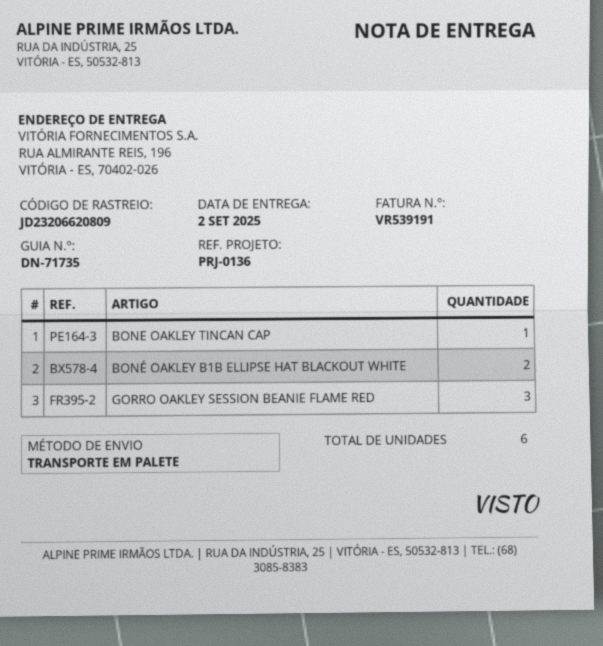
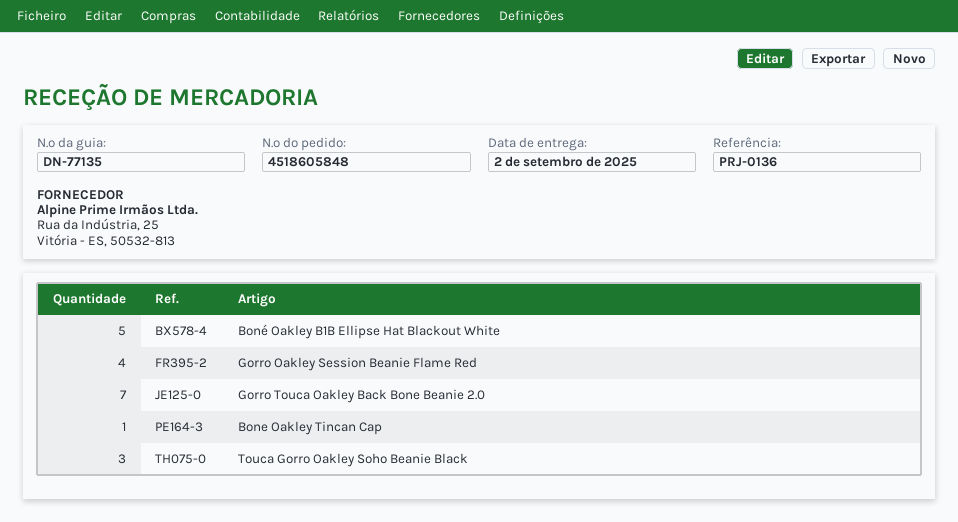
delivery note number: DN-71735 -> DN-77135
BONÉ OAKLEY B1B ELLIPSE HAT BLACKOUT WHITE: 2 -> 5
GORRO OAKLEY SESSION BEANIE FLAME RED: 3 -> 4
Gorro Touca Oakley Back Bone Beanie 2.0: none -> 7
Touca Gorro Oakley Soho Beanie Black: none -> 3

